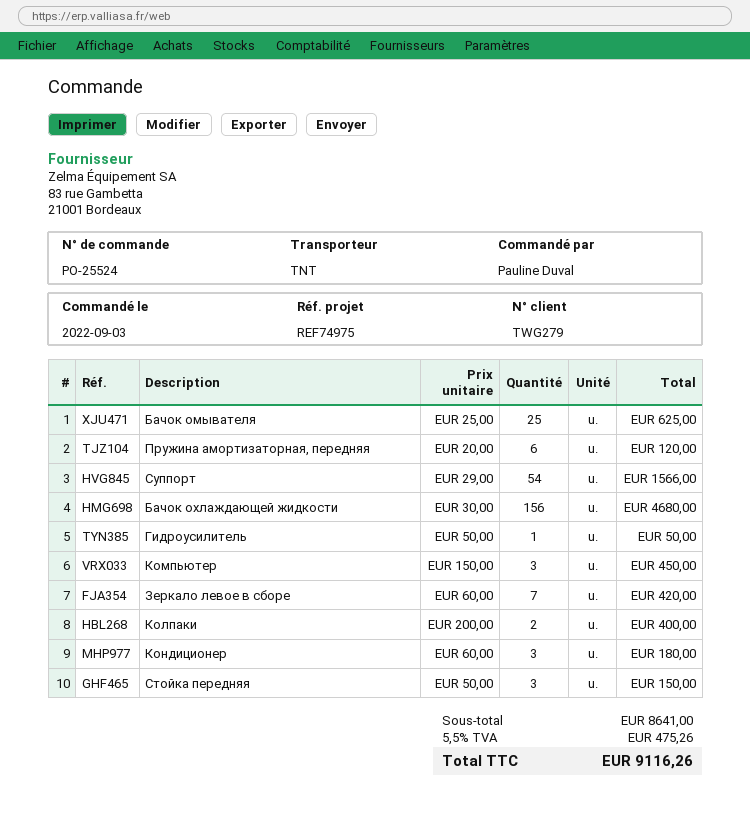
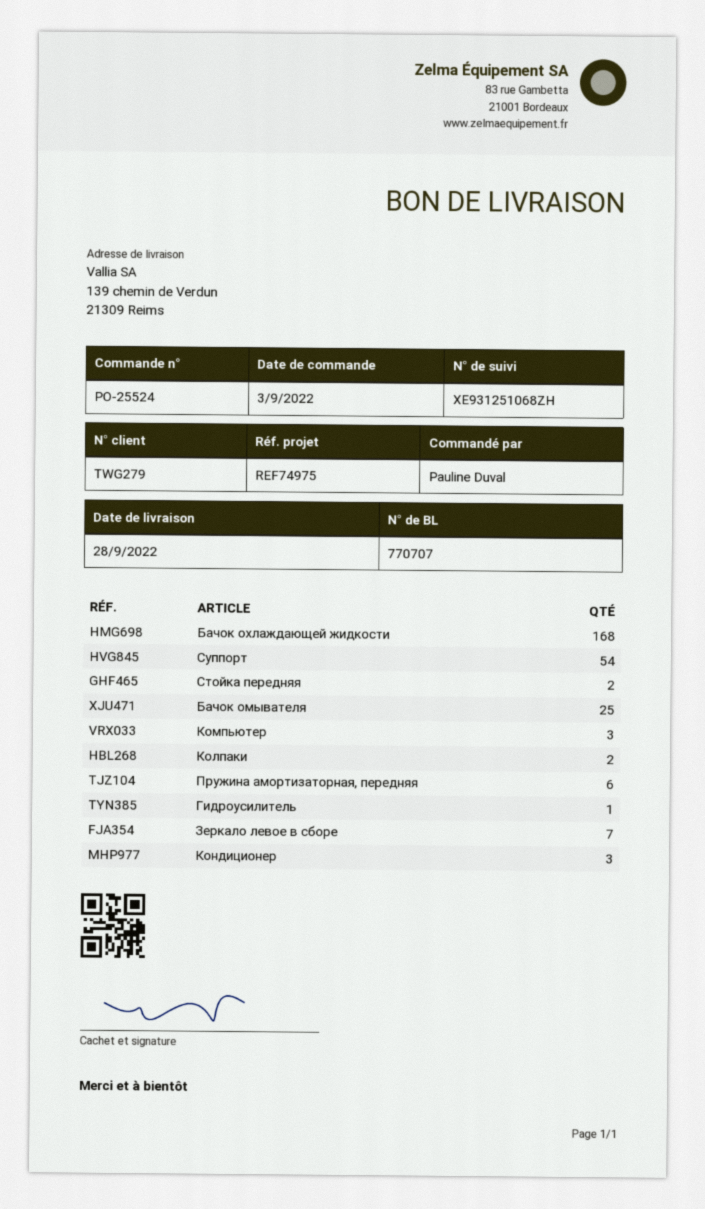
Бачок охлаждающей жидкости: 156 -> 168
Стойка передняя: 3 -> 2

